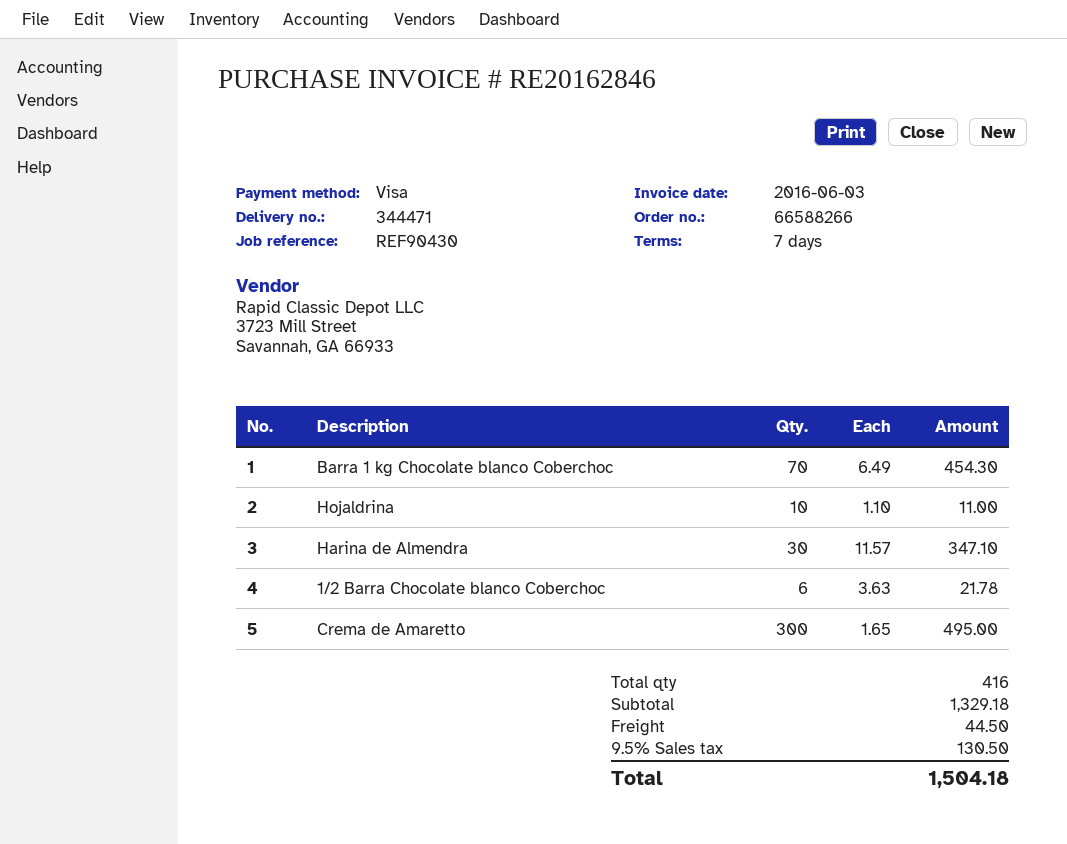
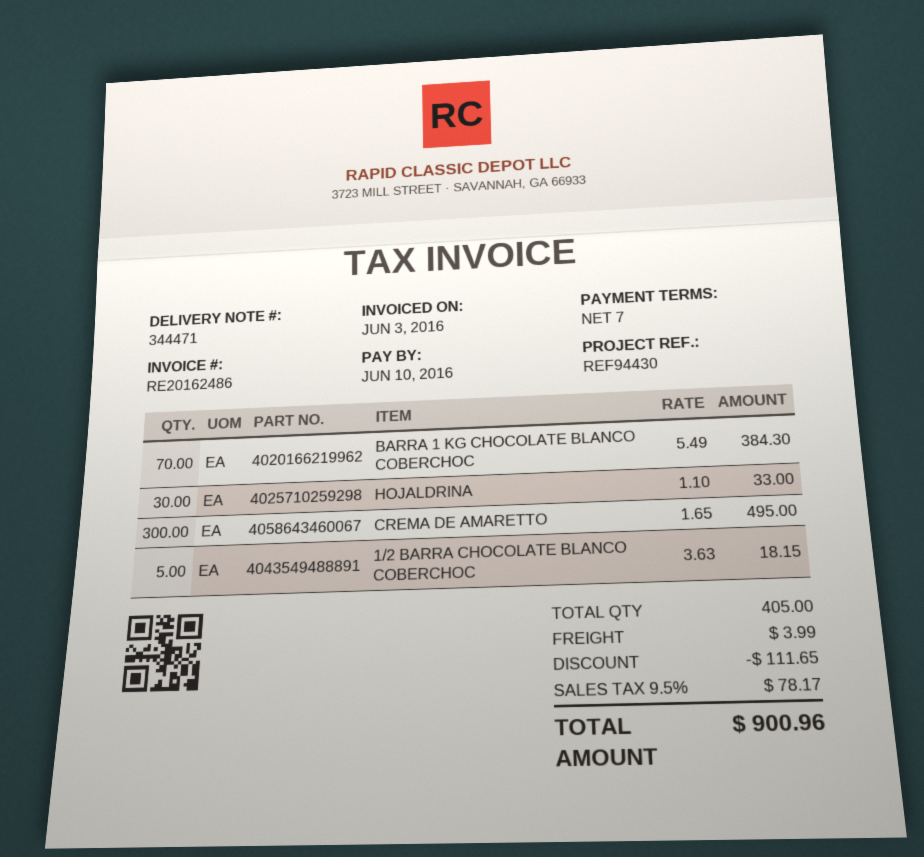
invoice number: RE20162846 -> RE20162486
reference: REF90430 -> REF94430
Barra 1 kg Chocolate blanco Coberchoc: 70 x 6.49 = 454.30 -> 70 x 5.49 = 384.30
Hojaldrina: 10 x 1.10 = 11.00 -> 30 x 1.10 = 33.00
Harina de Almendra: 30 x 11.57 = 347.10 -> none
1/2 Barra Chocolate blanco Coberchoc: 6 x 3.63 = 21.78 -> 5 x 3.63 = 18.15
total quantity: 416 -> 405
discount: none -> 111.65
shipping: 44.50 -> 3.99
tax: 9.5% = 130.50 -> 9.5% = 78.17
total: 1504.18 -> 900.96

